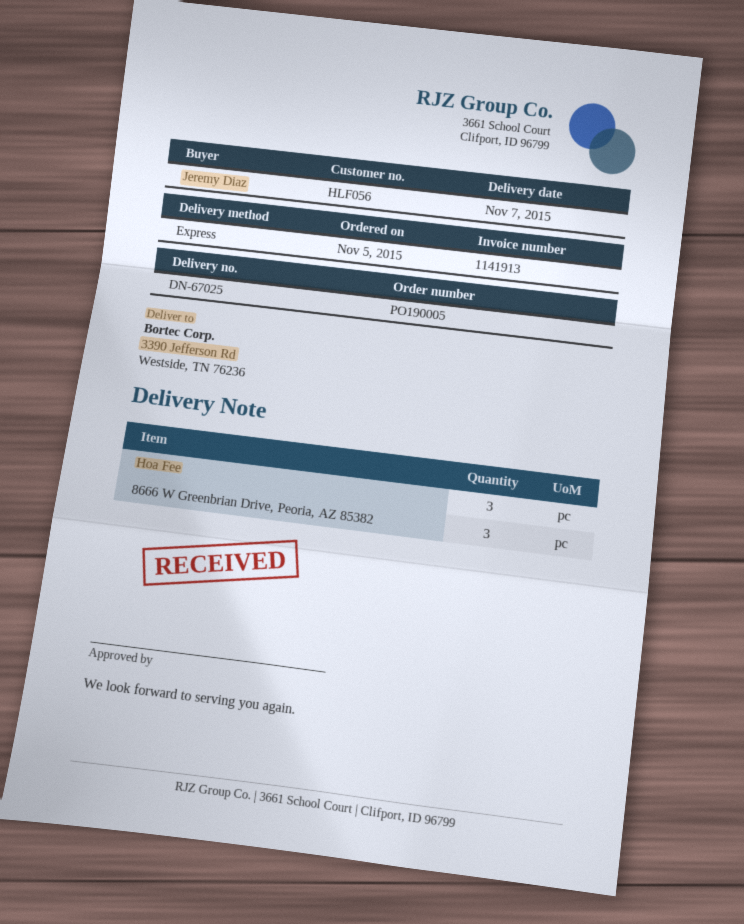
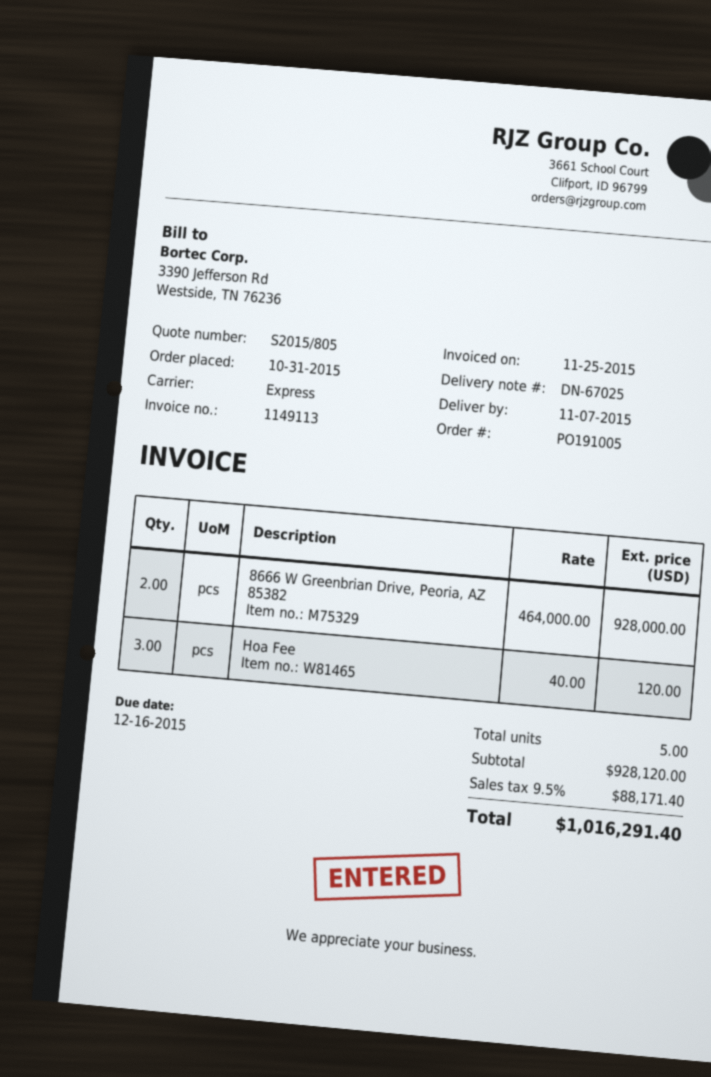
order number: PO190005 -> PO191005
order date: 2015-11-05 -> 2015-10-31
invoice number: 1141913 -> 1149113
8666 W Greenbrian Drive, Peoria, AZ 85382: 3 -> 2

